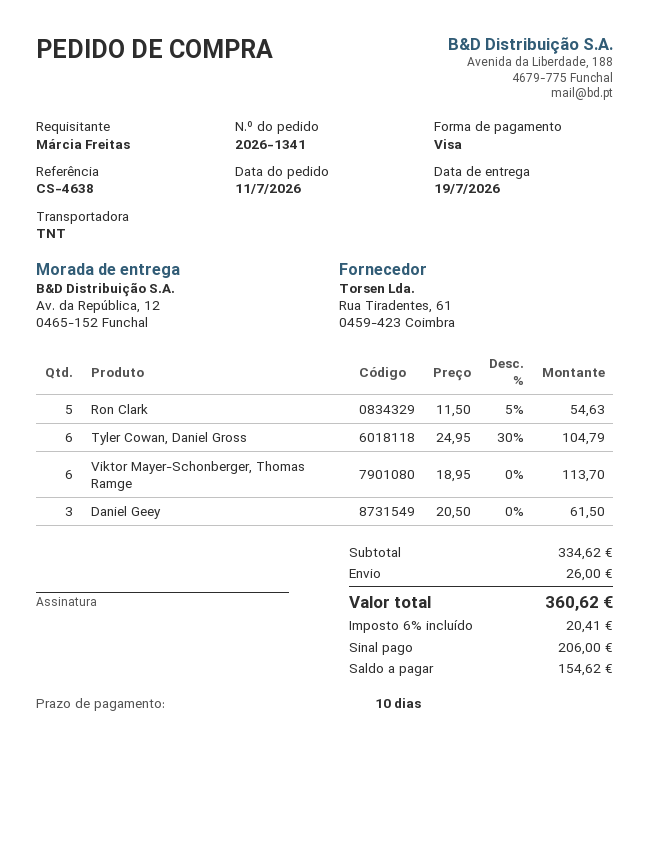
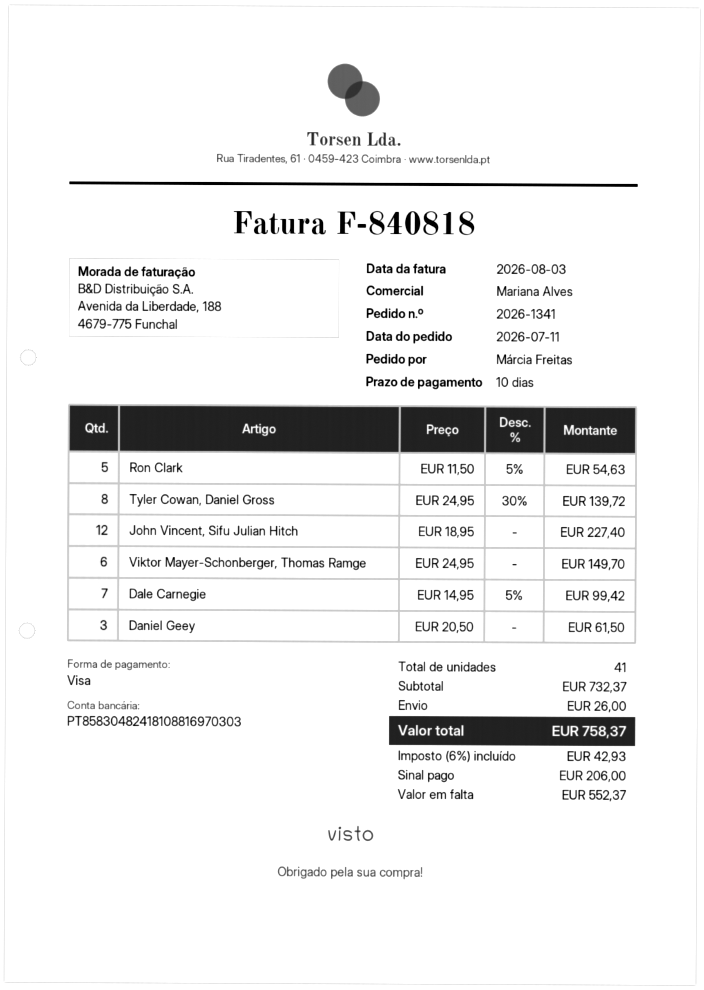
Tyler Cowan, Daniel Gross: 6 x 24.95 - 30% = 104.79 -> 8 x 24.95 - 30% = 139.72
Viktor Mayer-Schonberger, Thomas Ramge: 6 x 18.95 = 113.70 -> 6 x 24.95 = 149.70
John Vincent, Sifu Julian Hitch: none -> 12 x 18.95 = 227.40
Dale Carnegie: none -> 7 x 14.95 - 5% = 99.42
subtotal: 334.62 -> 732.37
tax: 6% = 20.41 -> 6% = 42.93
total: 360.62 -> 758.37
balance: 154.62 -> 552.37

